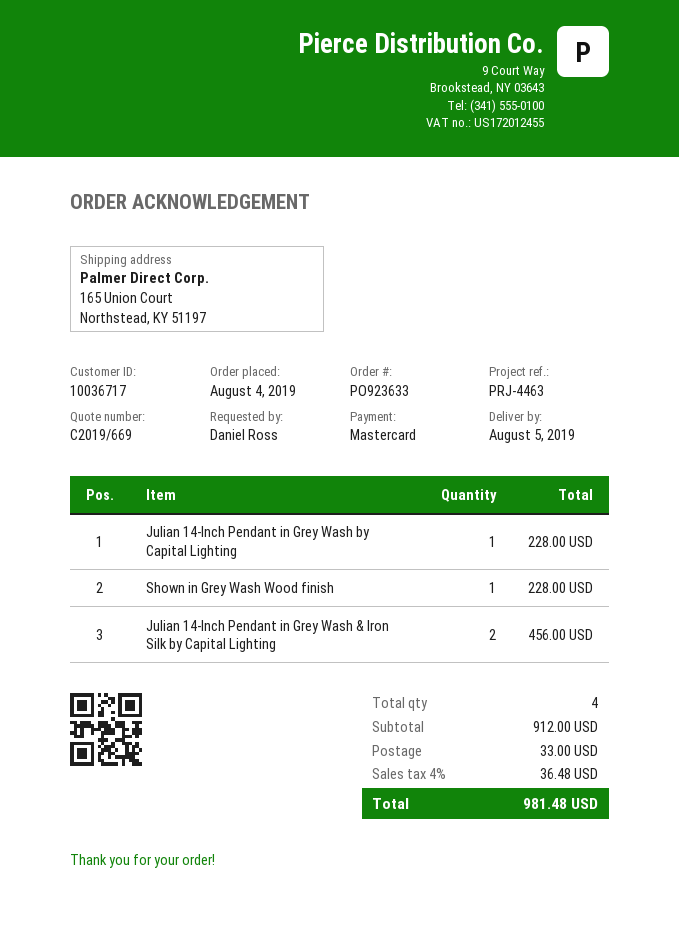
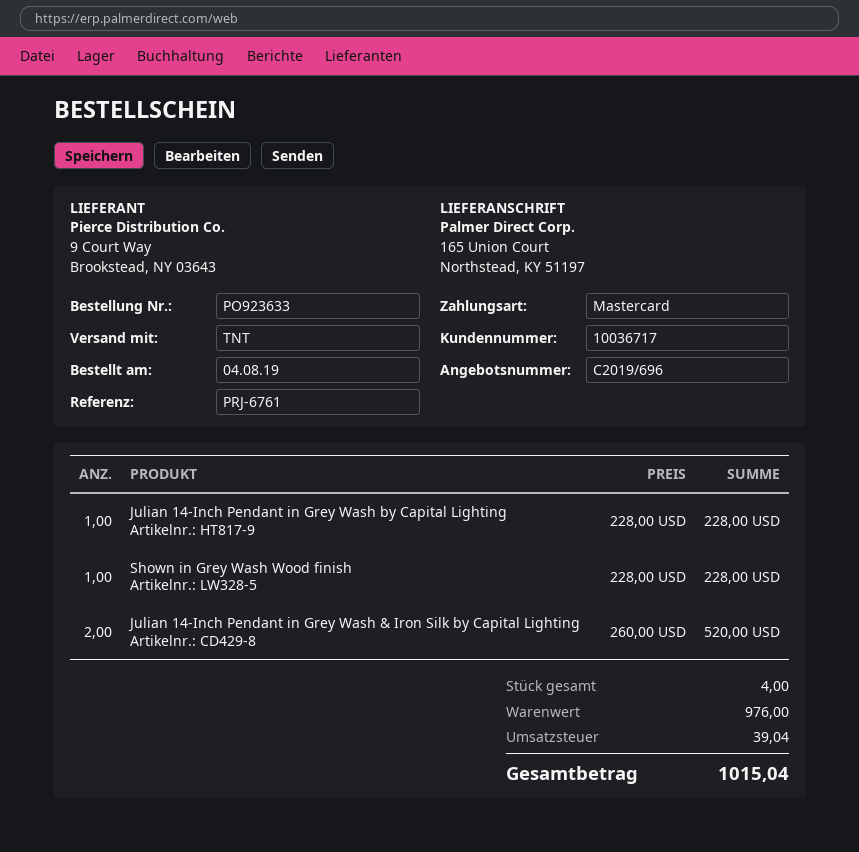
quote number: C2019/669 -> C2019/696
reference: PRJ-4463 -> PRJ-6761
Julian 14-Inch Pendant in Grey Wash & Iron Silk by Capital Lighting: 2 for 456.00 -> 2 for 520.00
subtotal: 912.00 -> 976.00
shipping: 33.00 -> none
tax: 36.48 -> 39.04
total: 981.48 -> 1015.04

